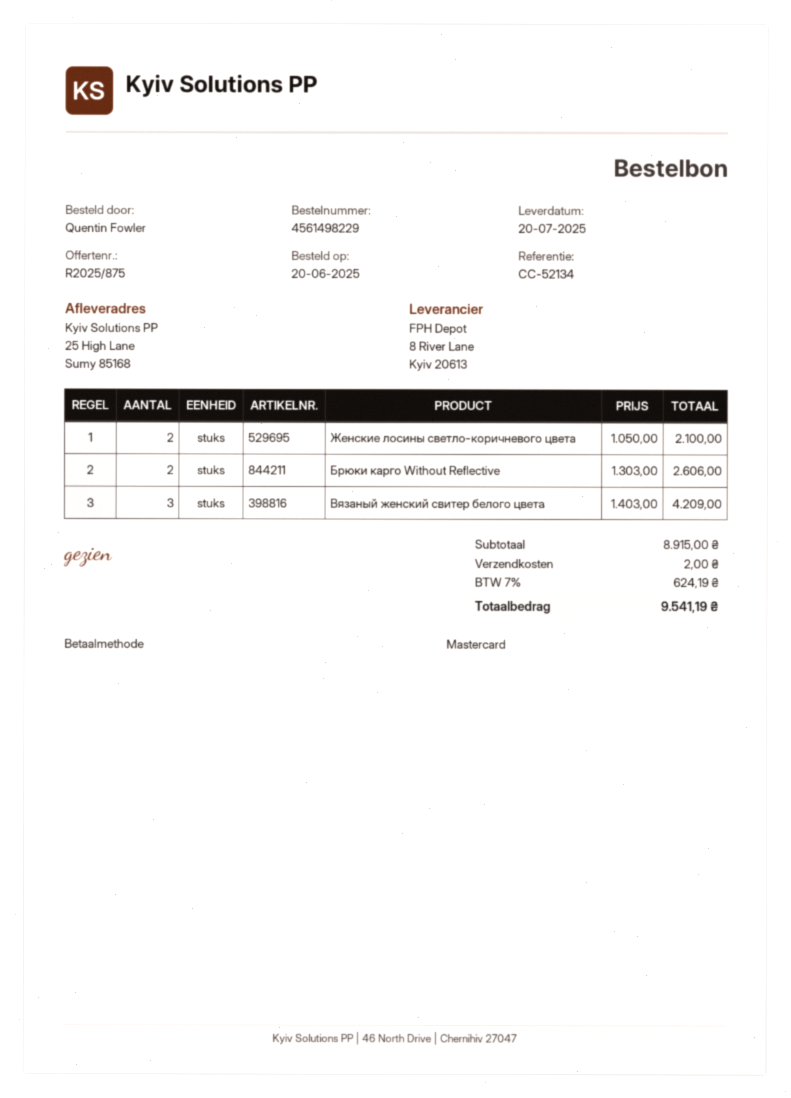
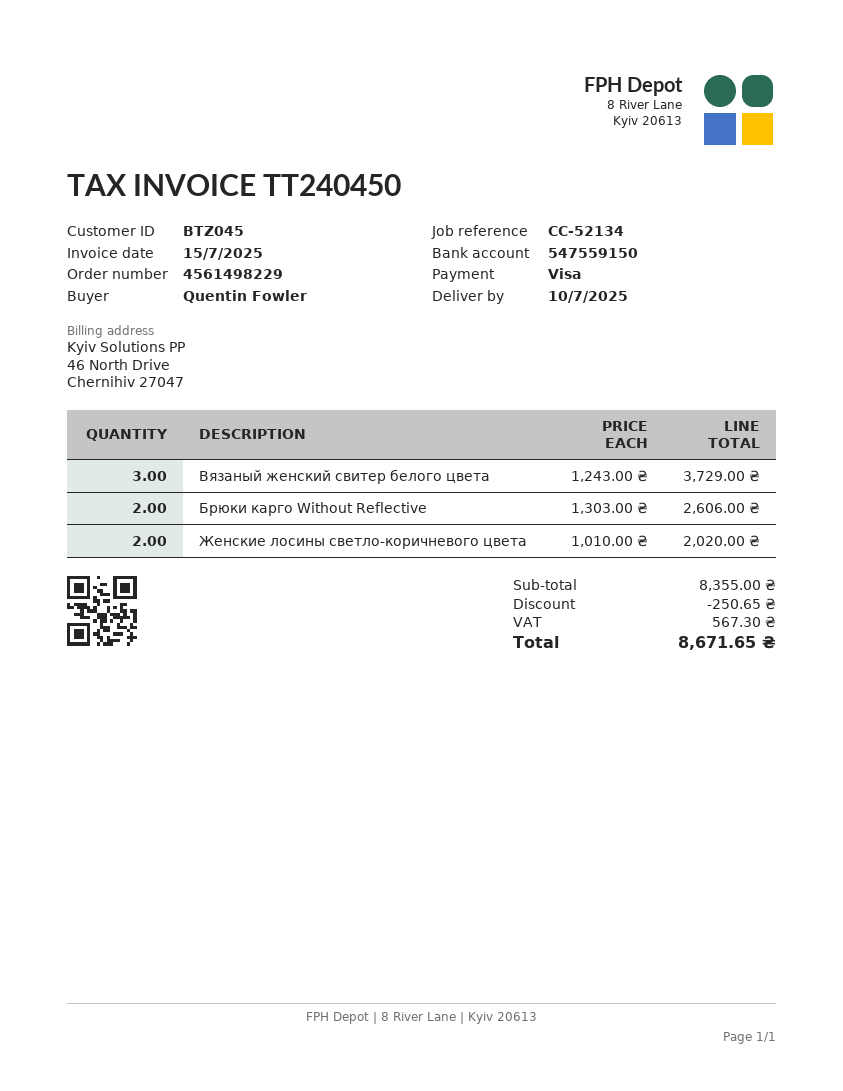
delivery date: 2025-07-20 -> 2025-07-10
payment method: Mastercard -> Visa
Женские лосины светло-коричневого цвета: 2 x 1050.00 = 2100.00 -> 2 x 1010.00 = 2020.00
Вязаный женский свитер белого цвета: 3 x 1403.00 = 4209.00 -> 3 x 1243.00 = 3729.00
subtotal: 8915.00 -> 8355.00
discount: none -> 250.65
shipping: 2.00 -> none
tax: 624.19 -> 567.30
total: 9541.19 -> 8671.65

